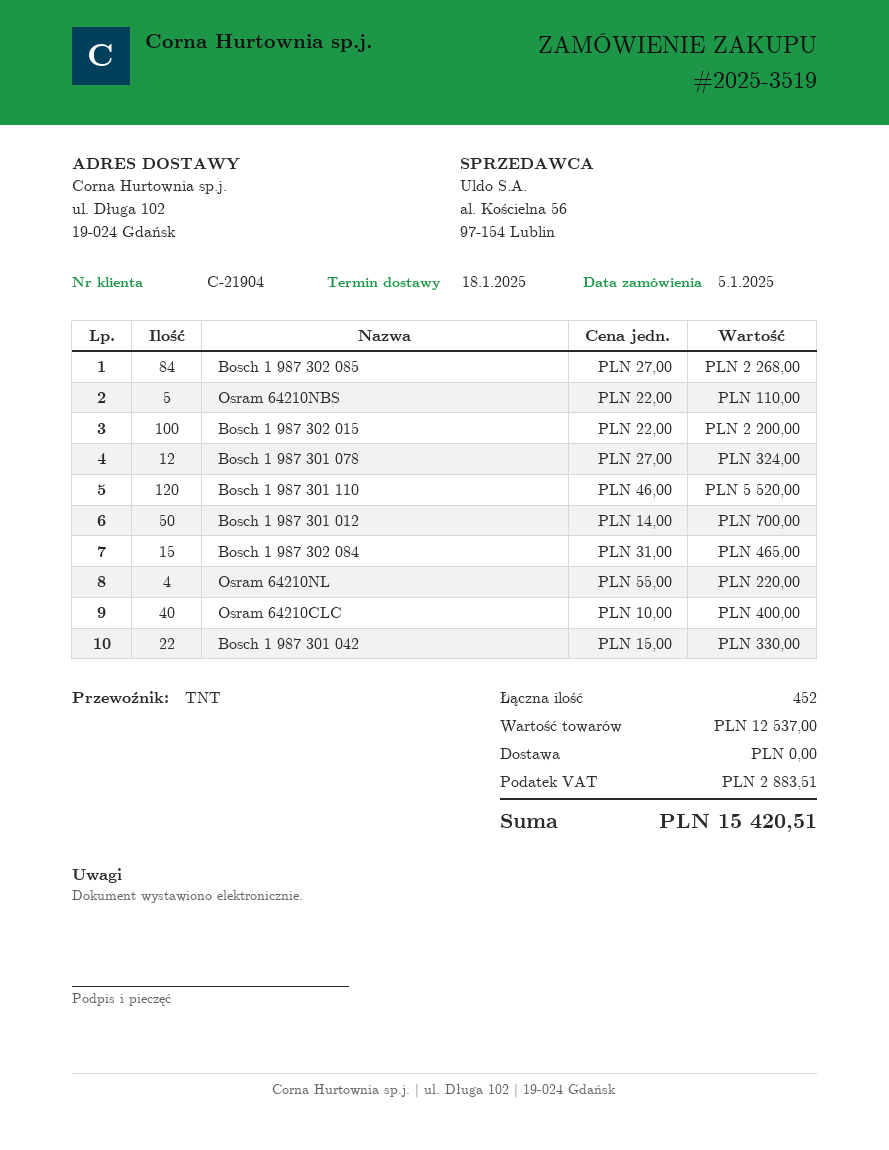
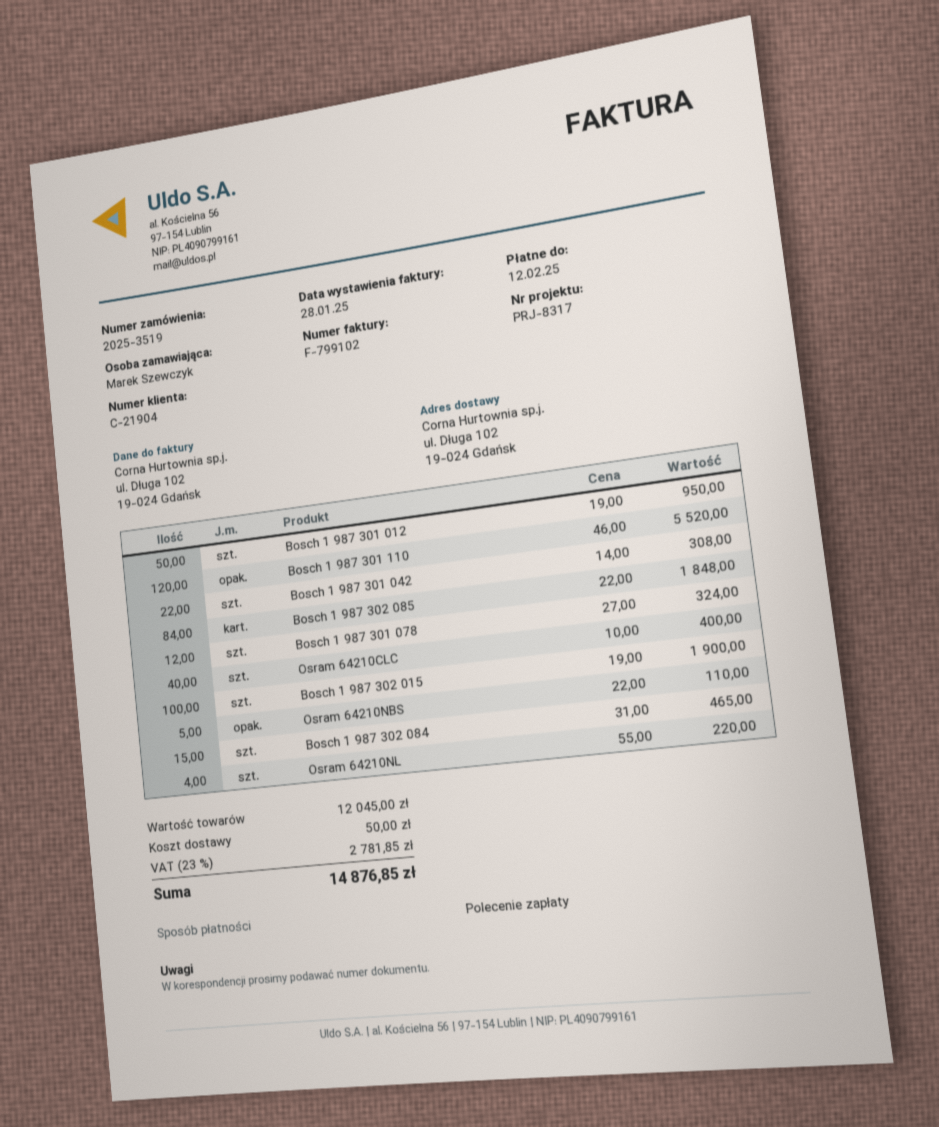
Bosch 1 987 302 085: 84 x 27.00 = 2268.00 -> 84 x 22.00 = 1848.00
Bosch 1 987 302 015: 100 x 22.00 = 2200.00 -> 100 x 19.00 = 1900.00
Bosch 1 987 301 012: 50 x 14.00 = 700.00 -> 50 x 19.00 = 950.00
Bosch 1 987 301 042: 22 x 15.00 = 330.00 -> 22 x 14.00 = 308.00
subtotal: 12537.00 -> 12045.00
shipping: 0.00 -> 50.00
tax: 2883.51 -> 2781.85
total: 15420.51 -> 14876.85

